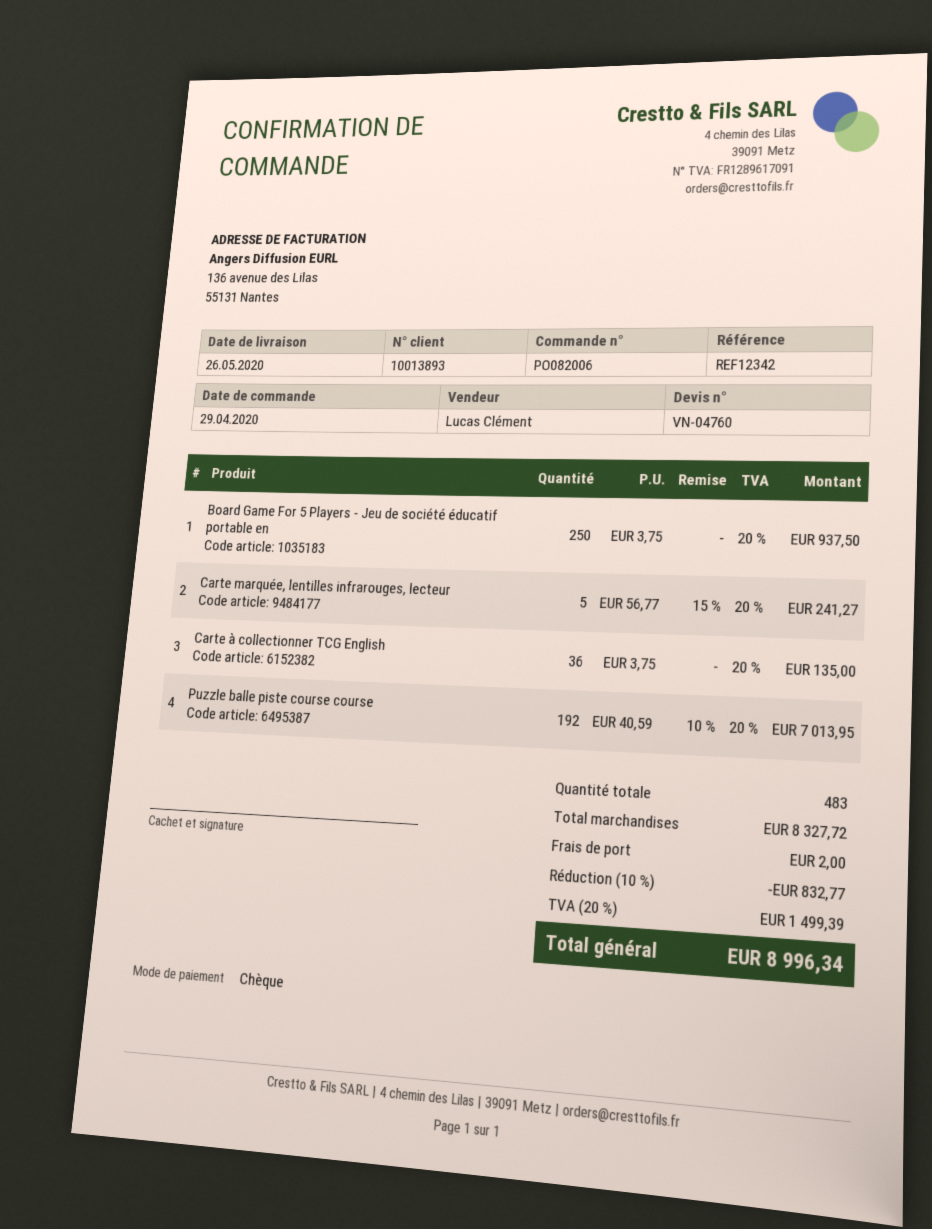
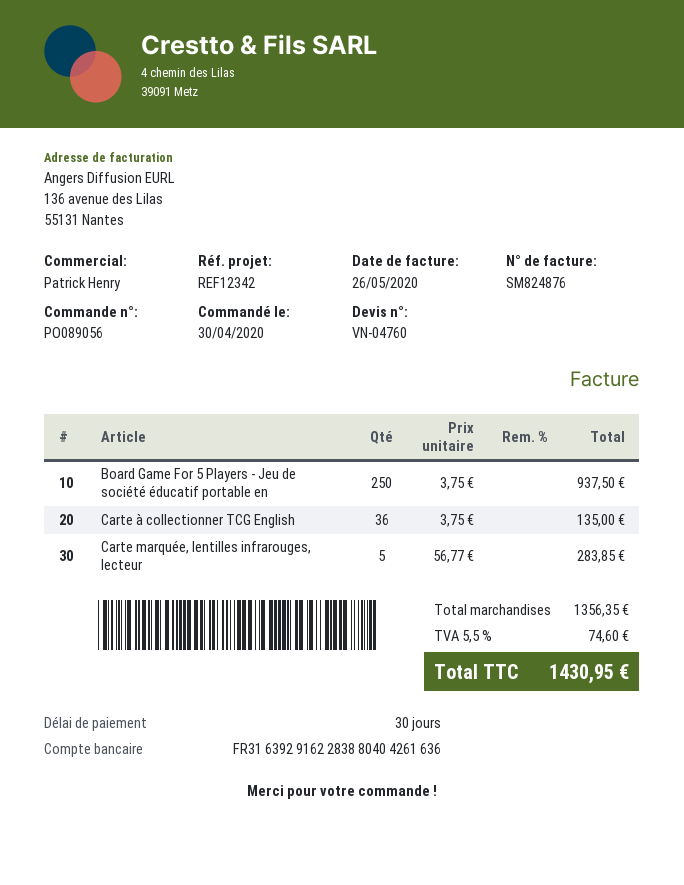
order number: PO082006 -> PO089056
order date: 2020-04-29 -> 2020-04-30
sales rep: Lucas Clément -> Patrick Henry
Carte marquée, lentilles infrarouges, lecteur: 5 x 56.77 - 15% = 241.27 -> 5 x 56.77 = 283.85
Puzzle balle piste course course: 192 x 40.59 - 10% = 7013.95 -> none
subtotal: 8327.72 -> 1356.35
discount: 10% = 832.77 -> none
shipping: 2.00 -> none
tax: 20% = 1499.39 -> 5.5% = 74.60
total: 8996.34 -> 1430.95

